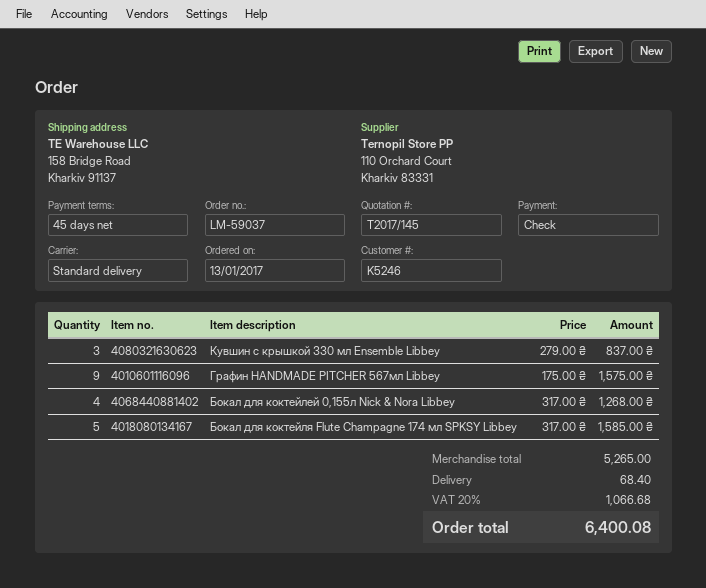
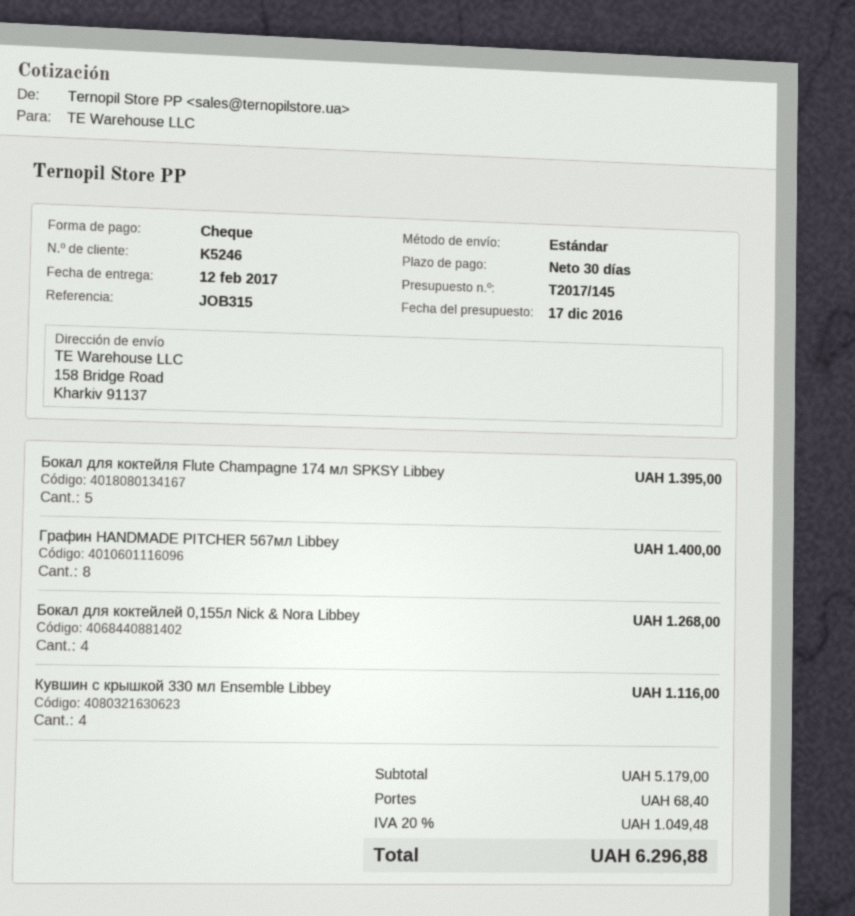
payment terms: 45 days -> 30 days
Кувшин с крышкой 330 мл Ensemble Libbey: 3 for 837.00 -> 4 for 1116.00
Графин HANDMADE PITCHER 567мл Libbey: 9 for 1575.00 -> 8 for 1400.00
Бокал для коктейля Flute Champagne 174 мл SPKSY Libbey: 5 for 1585.00 -> 5 for 1395.00
subtotal: 5265.00 -> 5179.00
tax: 20% = 1066.68 -> 20% = 1049.48
total: 6400.08 -> 6296.88

